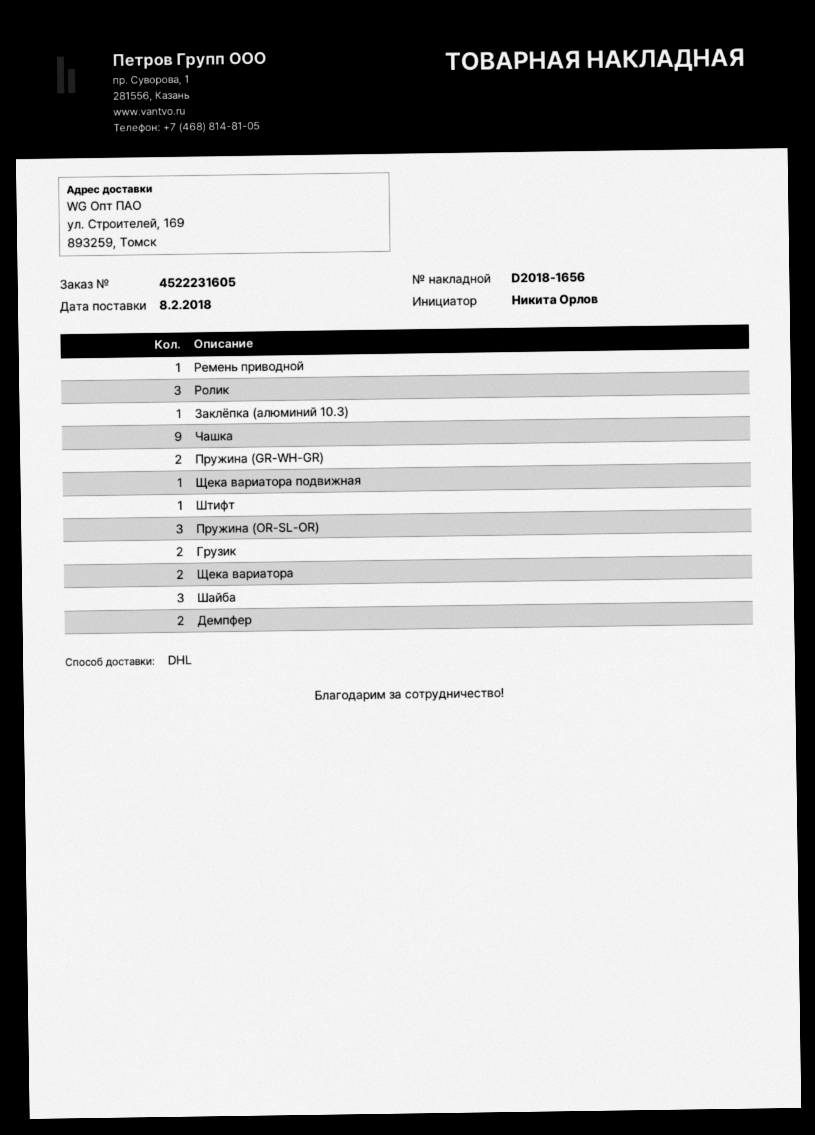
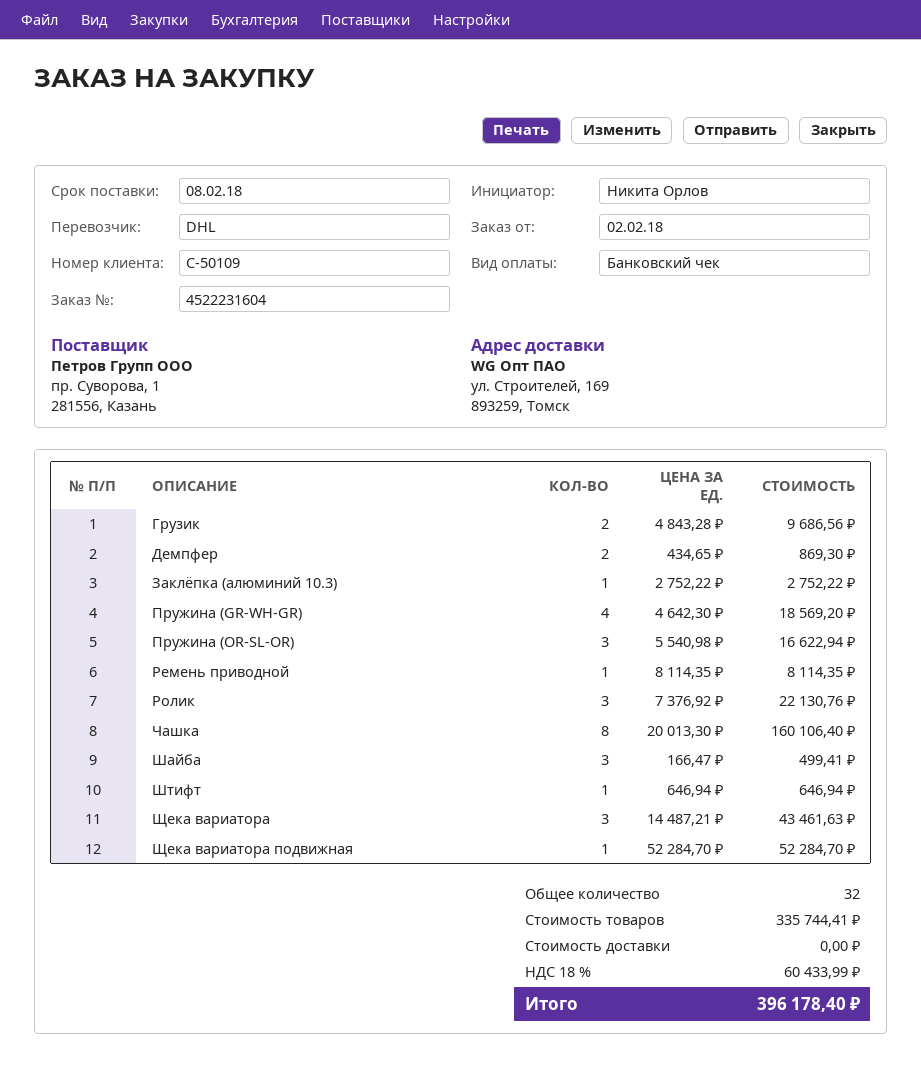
order number: 4522231605 -> 4522231604
Чашка: 9 -> 8
Пружина (GR-WH-GR): 2 -> 4
Щека вариатора: 2 -> 3

